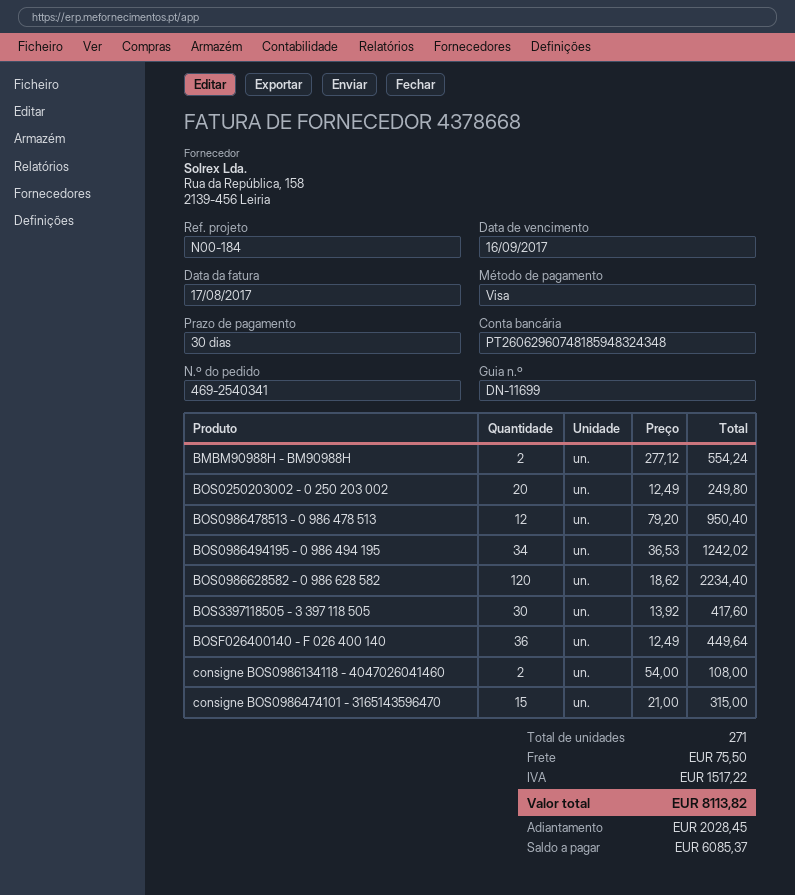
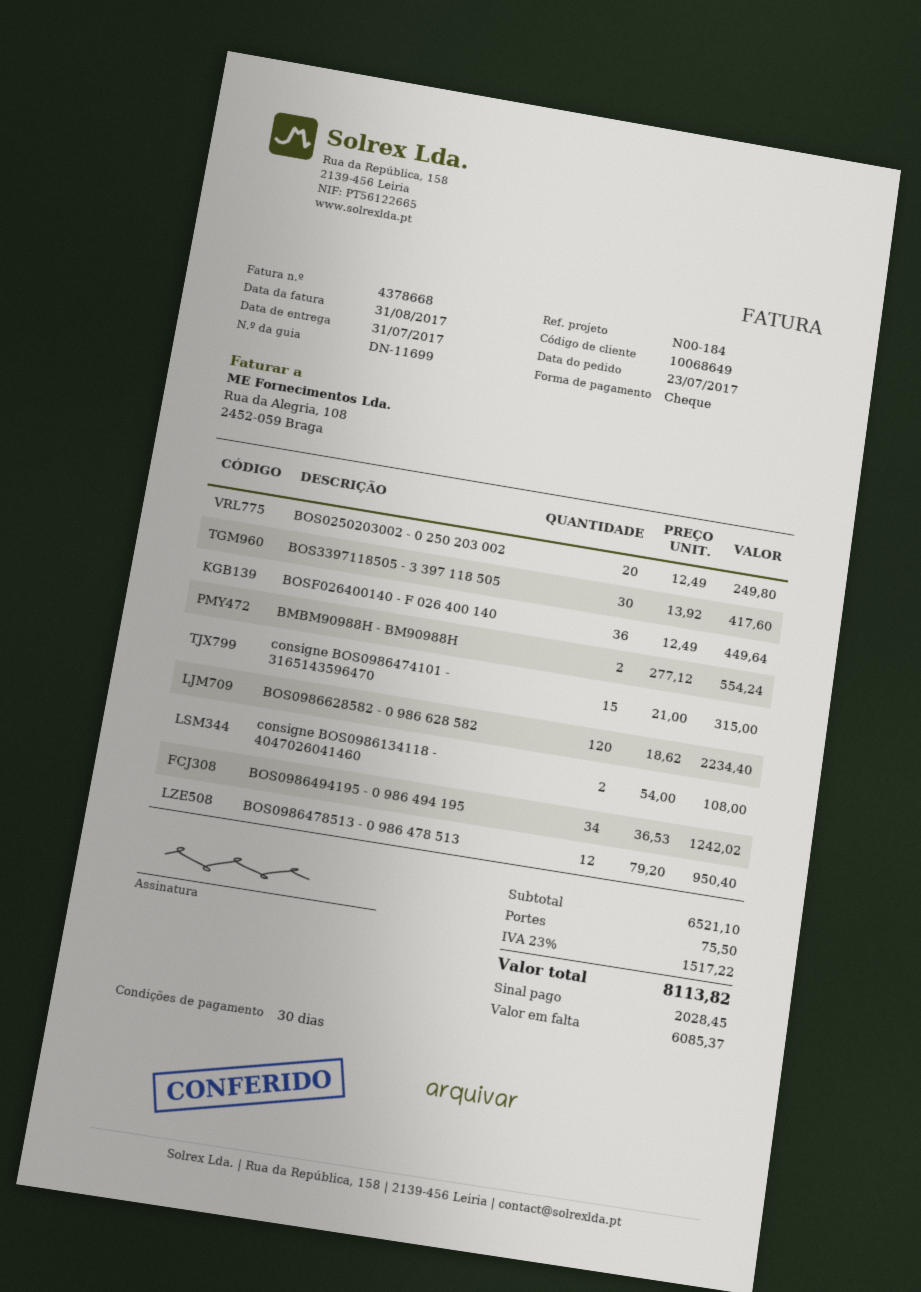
invoice date: 2017-08-17 -> 2017-08-31
payment method: Visa -> cheque

